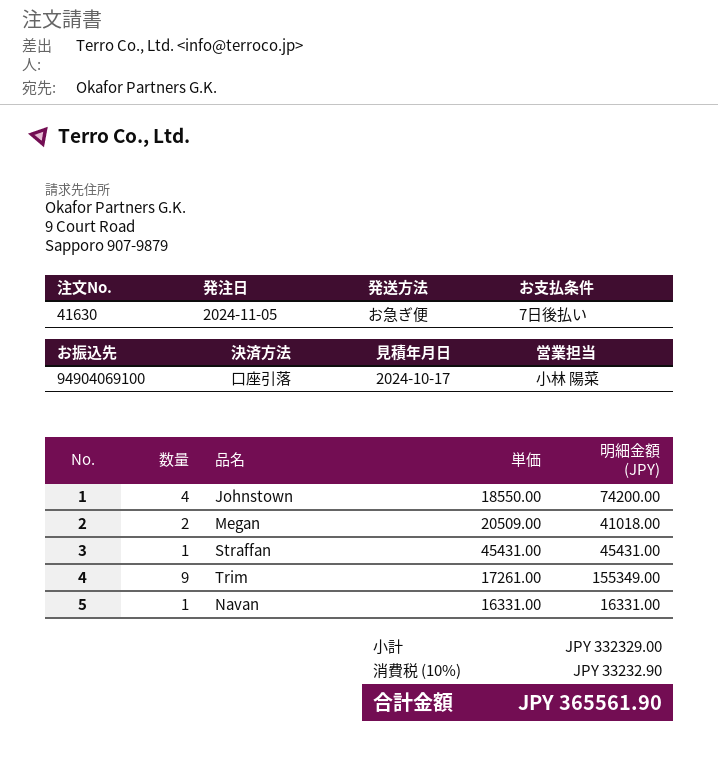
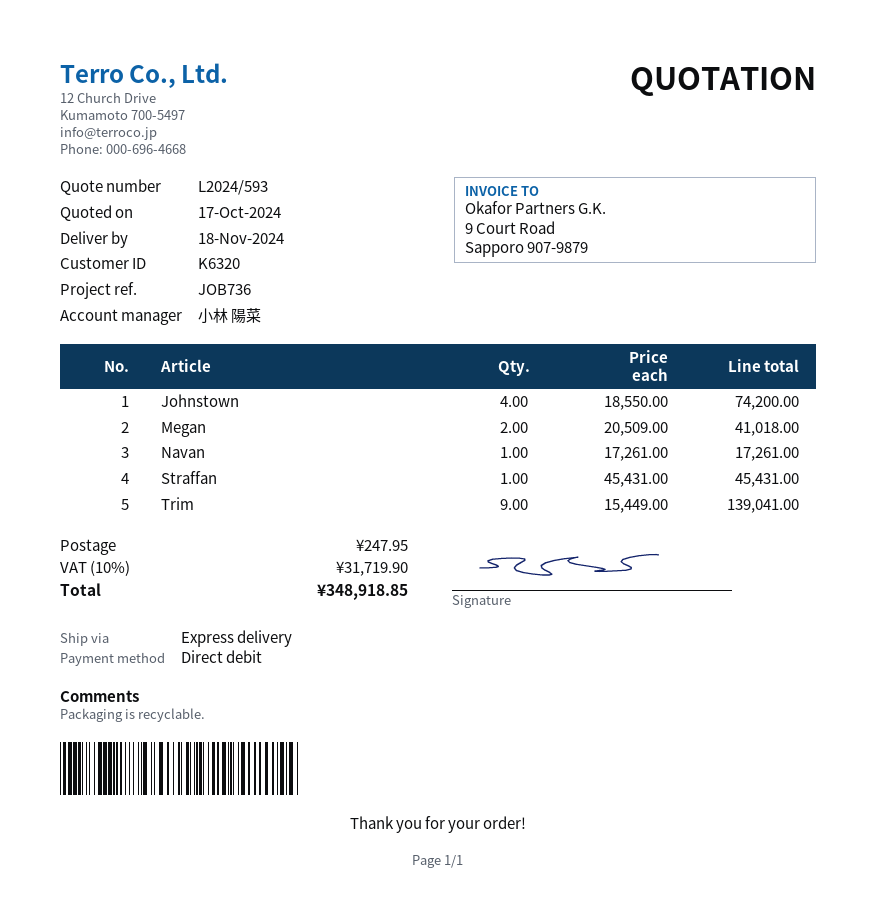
Trim: 9 x 17261.00 = 155349.00 -> 9 x 15449.00 = 139041.00
Navan: 1 x 16331.00 = 16331.00 -> 1 x 17261.00 = 17261.00
shipping: none -> 247.95
tax: 10% = 33232.90 -> 10% = 31719.90
total: 365561.90 -> 348918.85

